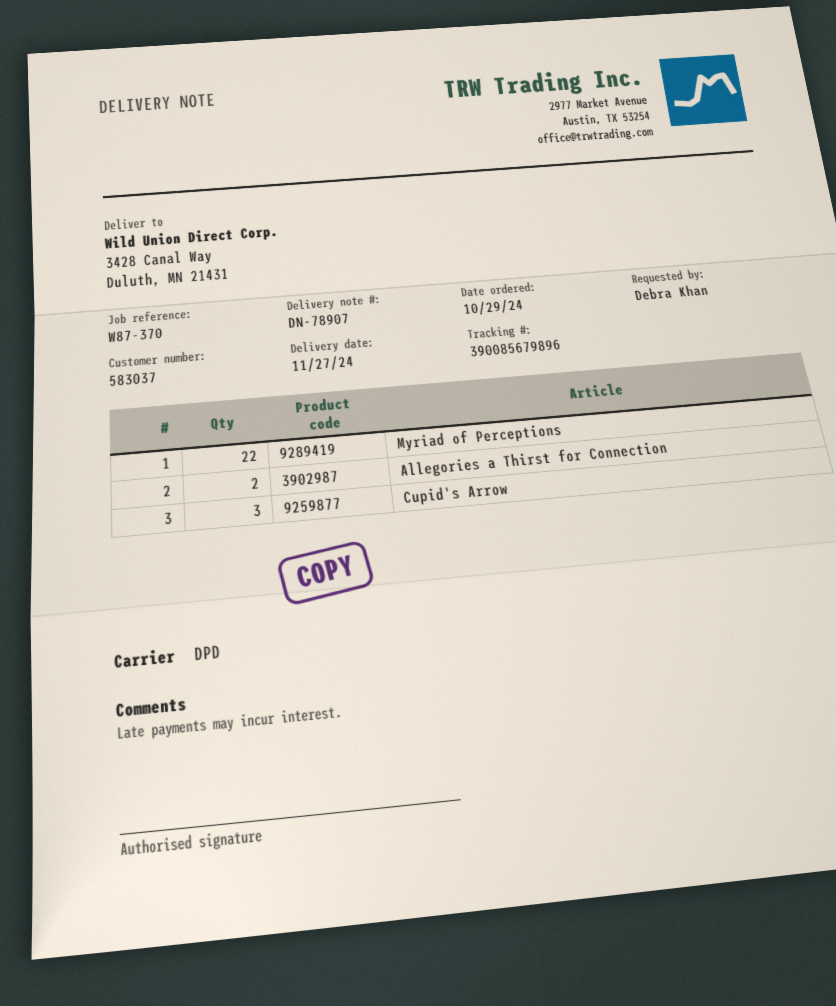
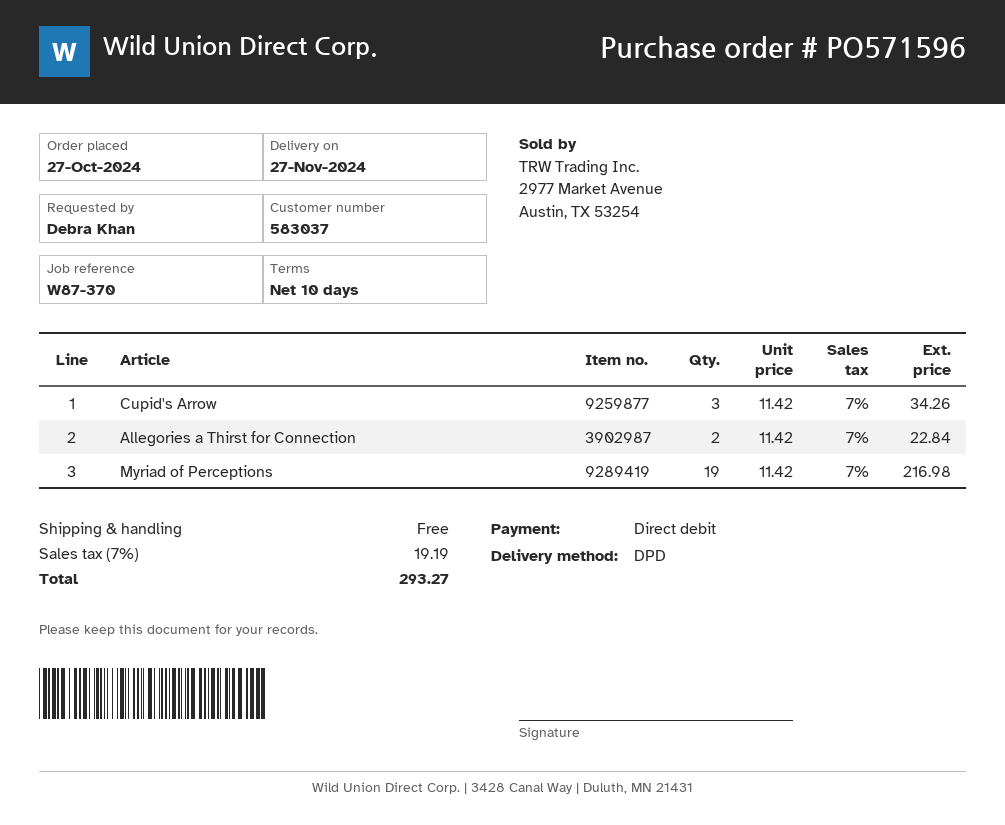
order date: 2024-10-29 -> 2024-10-27
Myriad of Perceptions: 22 -> 19

